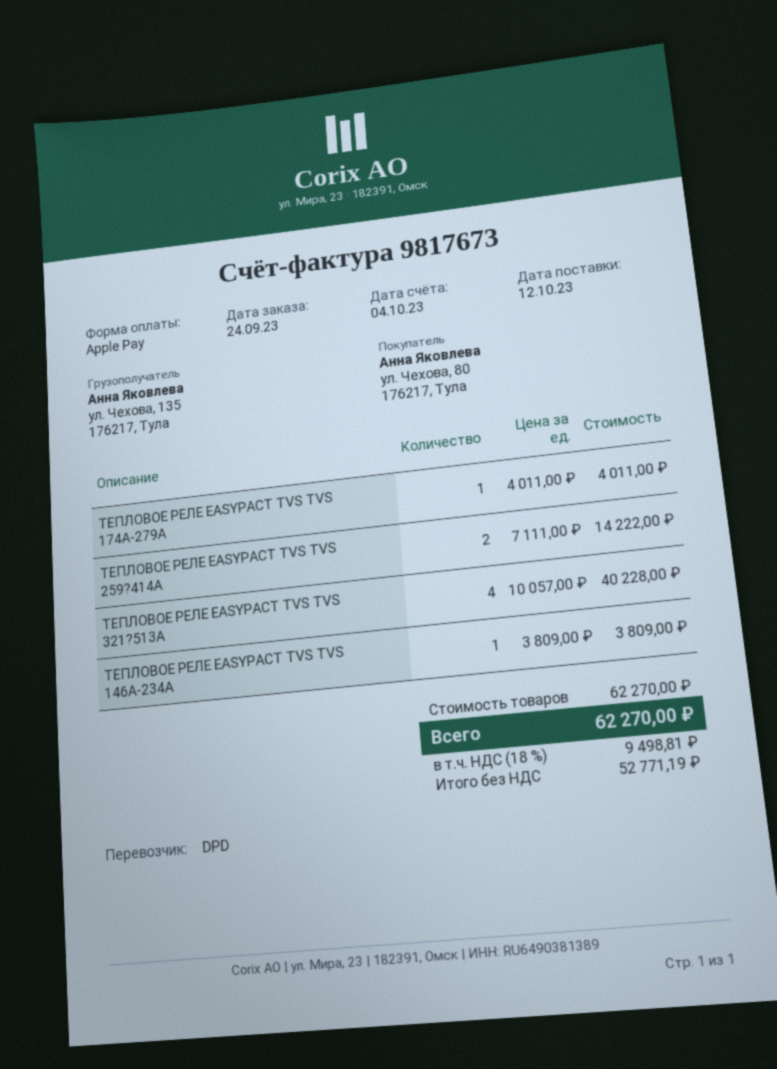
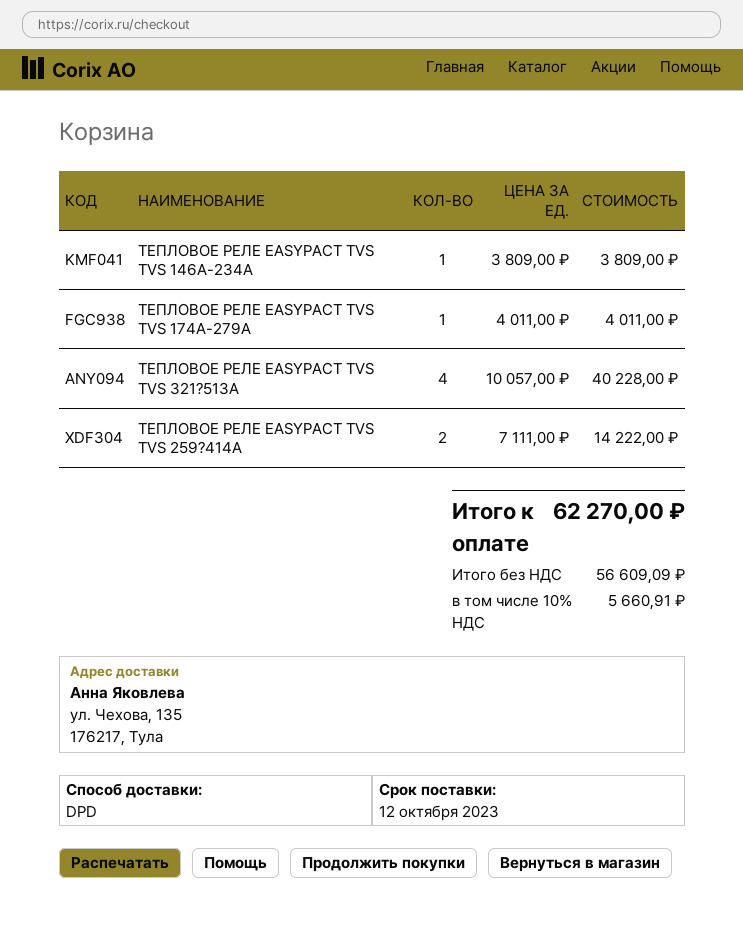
net: 52771.19 -> 56609.09
tax: 18% = 9498.81 -> 10% = 5660.91

